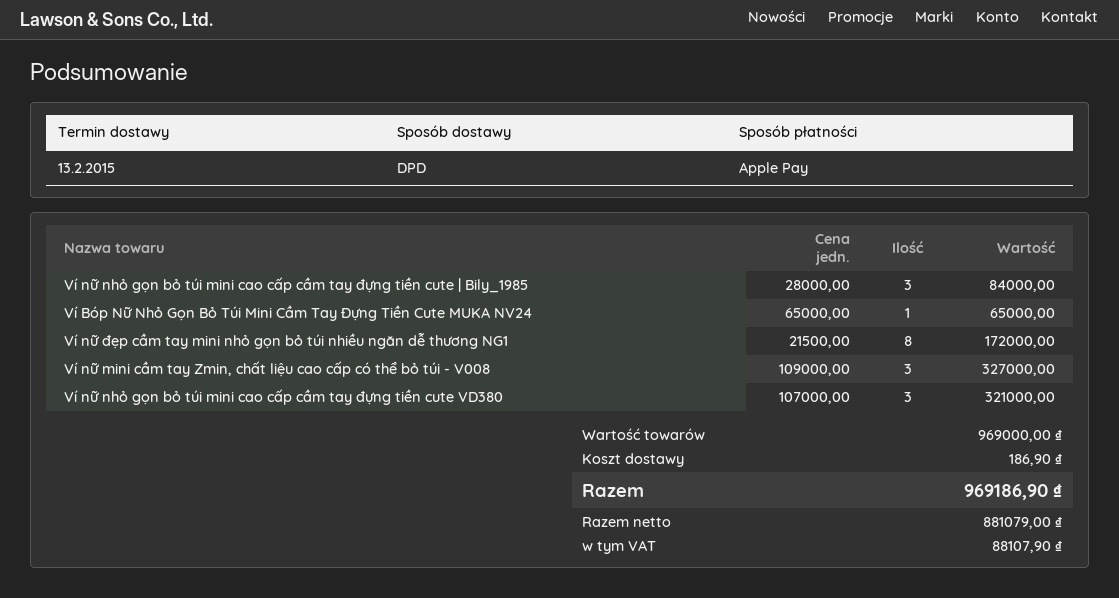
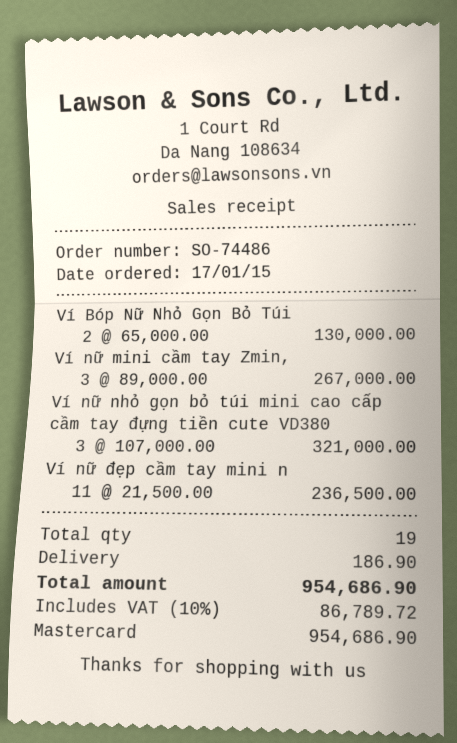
payment method: Apple Pay -> Mastercard
Ví nữ nhỏ gọn bỏ túi mini cao cấp cầm tay đựng tiền cute | Bily_1985: 3 x 28000.00 = 84000.00 -> none
Ví Bóp Nữ Nhỏ Gọn Bỏ Túi Mini Cầm Tay Đựng Tiền Cute MUKA NV24: 1 x 65000.00 = 65000.00 -> 2 x 65000.00 = 130000.00
Ví nữ đẹp cầm tay mini nhỏ gọn bỏ túi nhiều ngăn dễ thương NG1: 8 x 21500.00 = 172000.00 -> 11 x 21500.00 = 236500.00
Ví nữ mini cầm tay Zmin, chất liệu cao cấp có thể bỏ túi - V008: 3 x 109000.00 = 327000.00 -> 3 x 89000.00 = 267000.00
tax: 88107.90 -> 86789.72
total: 969186.90 -> 954686.90

